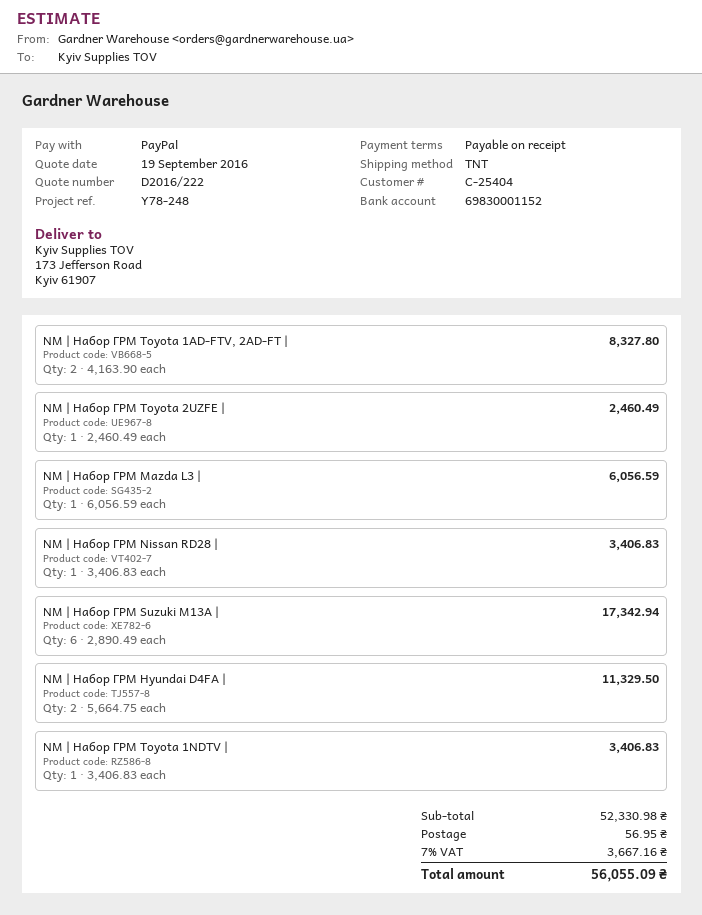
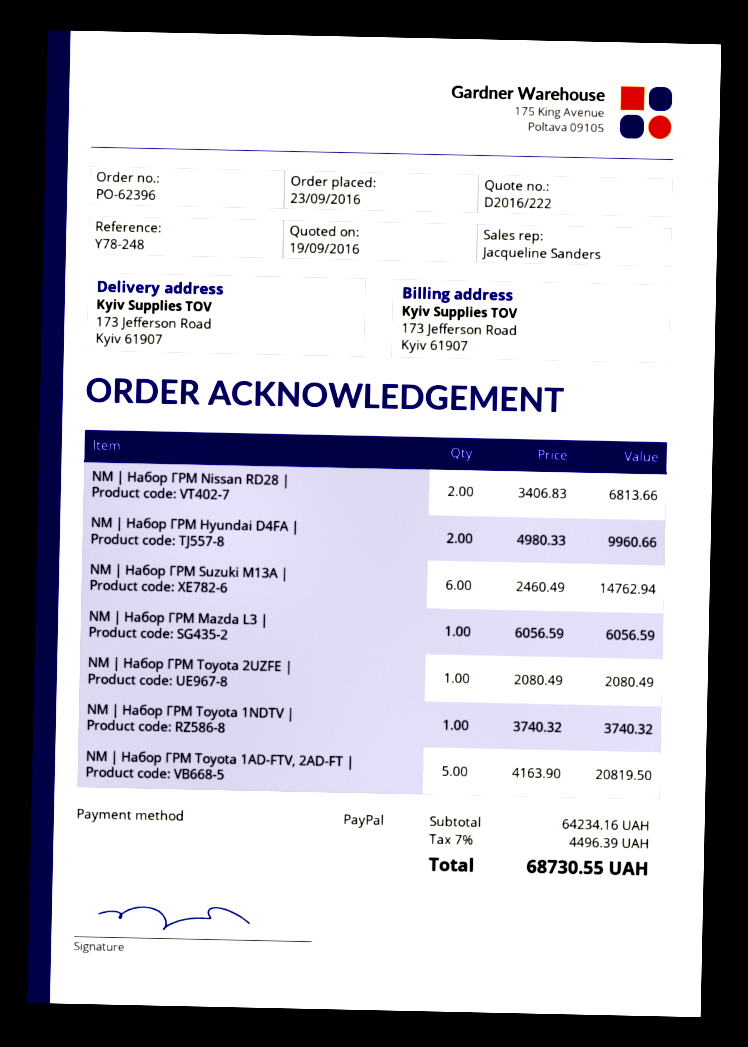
NM | Набор ГРМ Toyota 1AD-FTV, 2AD-FT |: 2 x 4163.90 = 8327.80 -> 5 x 4163.90 = 20819.50
NM | Набор ГРМ Toyota 2UZFE |: 1 x 2460.49 = 2460.49 -> 1 x 2080.49 = 2080.49
NM | Набор ГРМ Nissan RD28 |: 1 x 3406.83 = 3406.83 -> 2 x 3406.83 = 6813.66
NM | Набор ГРМ Suzuki M13A |: 6 x 2890.49 = 17342.94 -> 6 x 2460.49 = 14762.94
NM | Набор ГРМ Hyundai D4FA |: 2 x 5664.75 = 11329.50 -> 2 x 4980.33 = 9960.66
NM | Набор ГРМ Toyota 1NDTV |: 1 x 3406.83 = 3406.83 -> 1 x 3740.32 = 3740.32
subtotal: 52330.98 -> 64234.16
shipping: 56.95 -> none
tax: 7% = 3667.16 -> 7% = 4496.39
total: 56055.09 -> 68730.55

